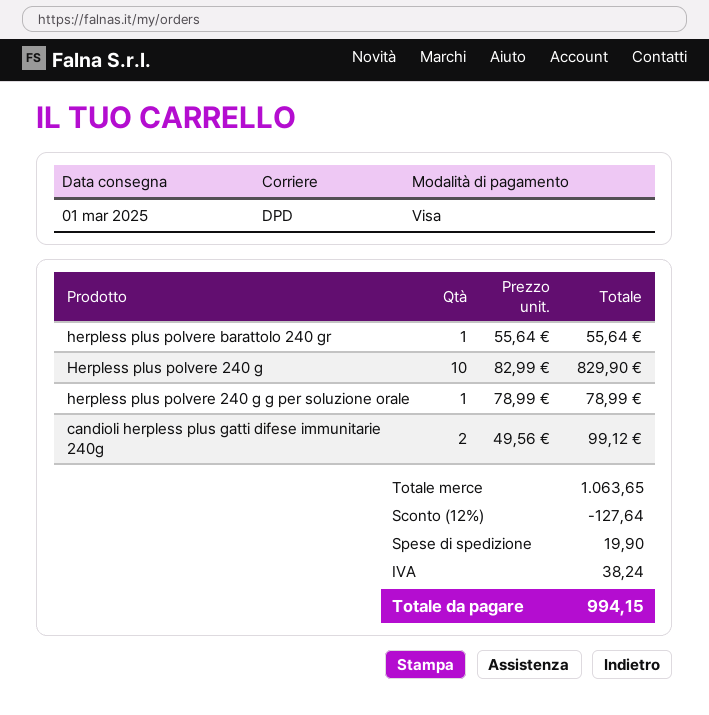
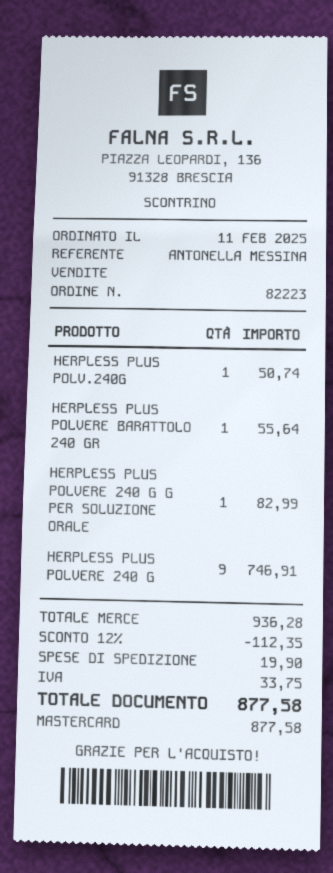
payment method: Visa -> Mastercard
Herpless plus polvere 240 g: 10 for 829.90 -> 9 for 746.91
herpless plus polvere 240 g g per soluzione orale: 1 for 78.99 -> 1 for 82.99
candioli herpless plus gatti difese immunitarie 240g: 2 for 99.12 -> none
HERPLESS PLUS POLV.240G: none -> 1 for 50.74
subtotal: 1063.65 -> 936.28
discount: 12% = 127.64 -> 12% = 112.35
tax: 38.24 -> 33.75
total: 994.15 -> 877.58

